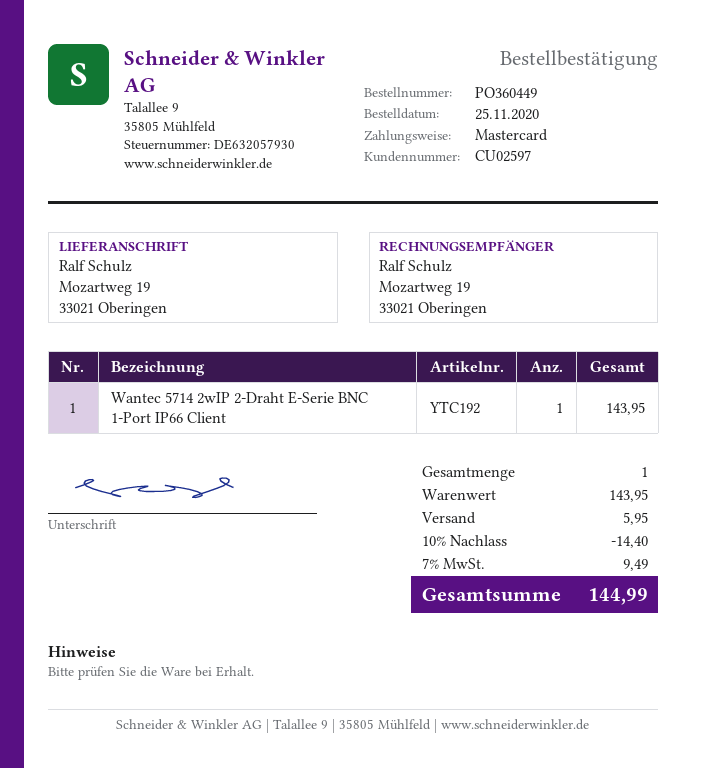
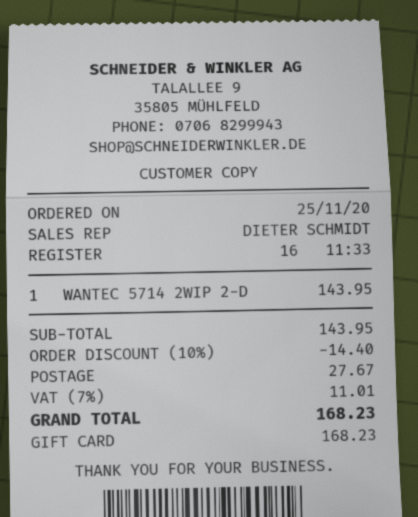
payment method: Mastercard -> gift card
shipping: 5.95 -> 27.67
tax: 7% = 9.49 -> 7% = 11.01
total: 144.99 -> 168.23

